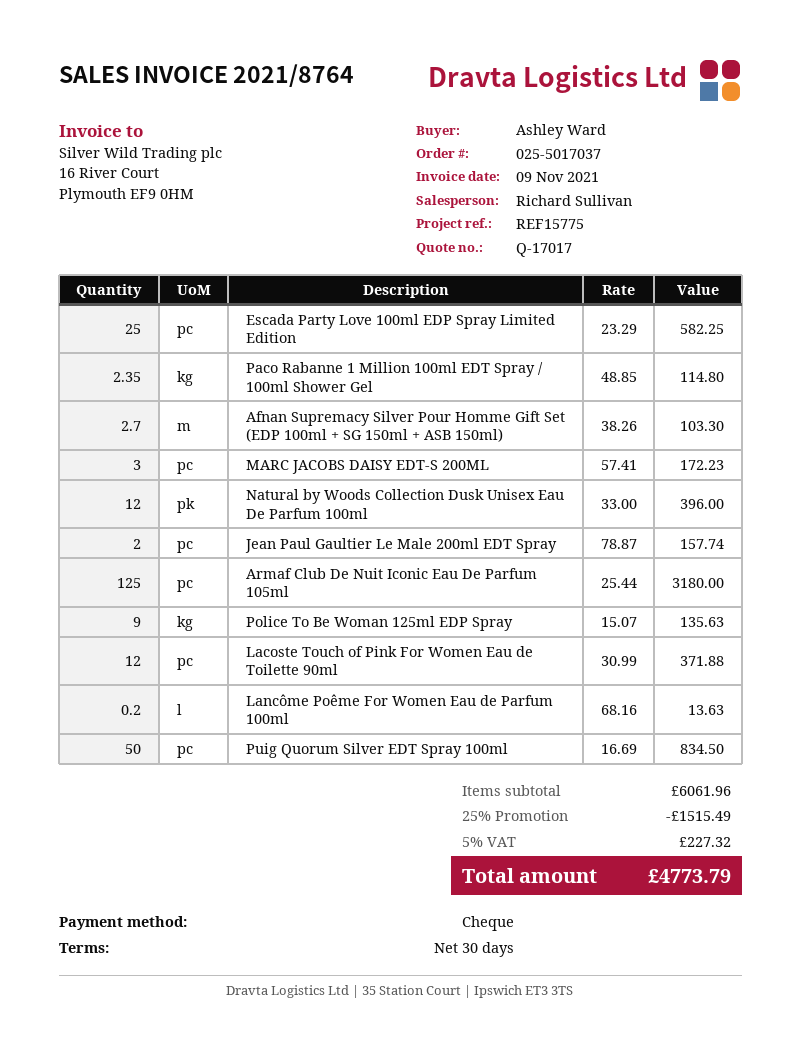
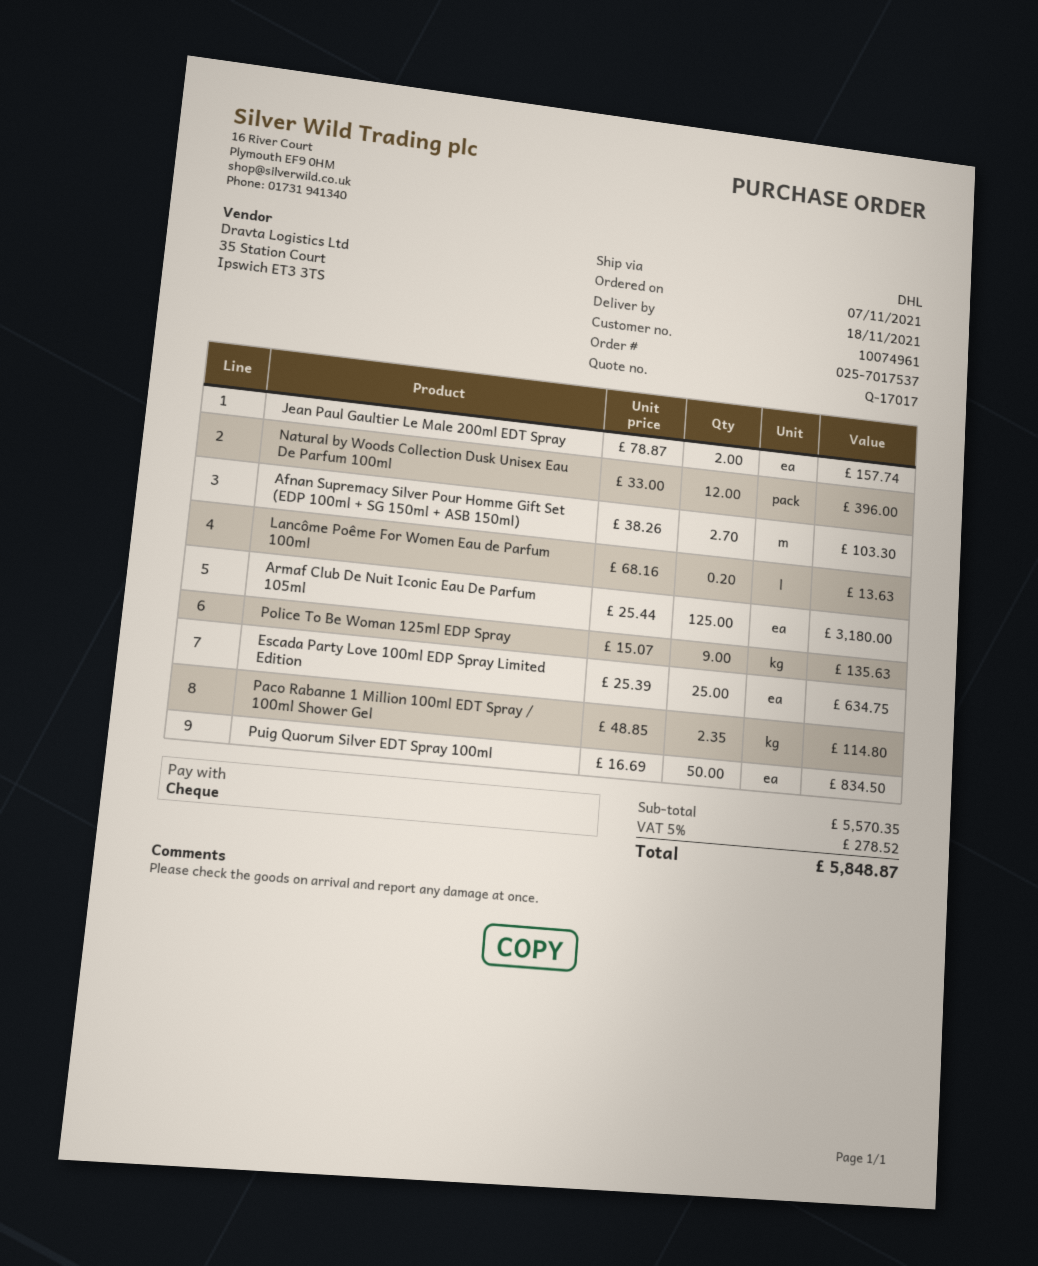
order number: 025-5017037 -> 025-7017537
Escada Party Love 100ml EDP Spray Limited Edition: 25 x 23.29 = 582.25 -> 25 x 25.39 = 634.75
MARC JACOBS DAISY EDT-S 200ML: 3 x 57.41 = 172.23 -> none
Lacoste Touch of Pink For Women Eau de Toilette 90ml: 12 x 30.99 = 371.88 -> none
subtotal: 6061.96 -> 5570.35
discount: 25% = 1515.49 -> none
tax: 5% = 227.32 -> 5% = 278.52
total: 4773.79 -> 5848.87

